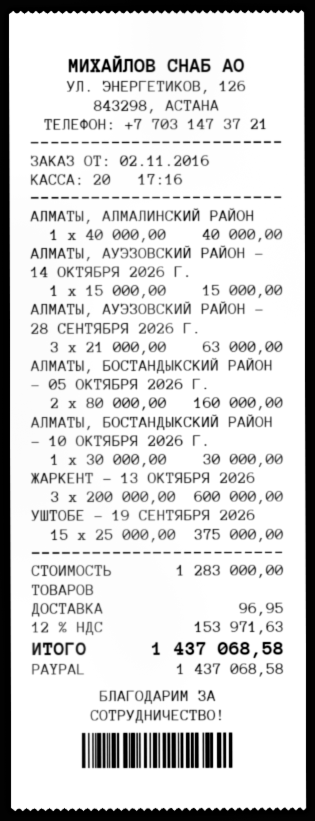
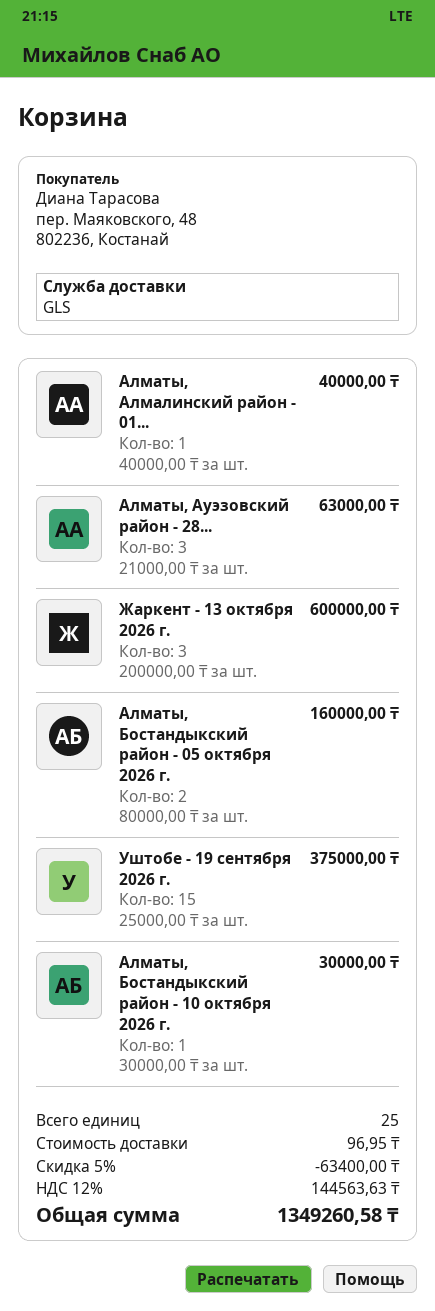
АЛМАТЫ, АУЭЗОВСКИЙ РАЙОН - 14 ОКТЯБРЯ 2026 Г.: 1 x 15000.00 = 15000.00 -> none
discount: none -> 5% = 63400.00
tax: 12% = 153971.63 -> 12% = 144563.63
total: 1437068.58 -> 1349260.58

